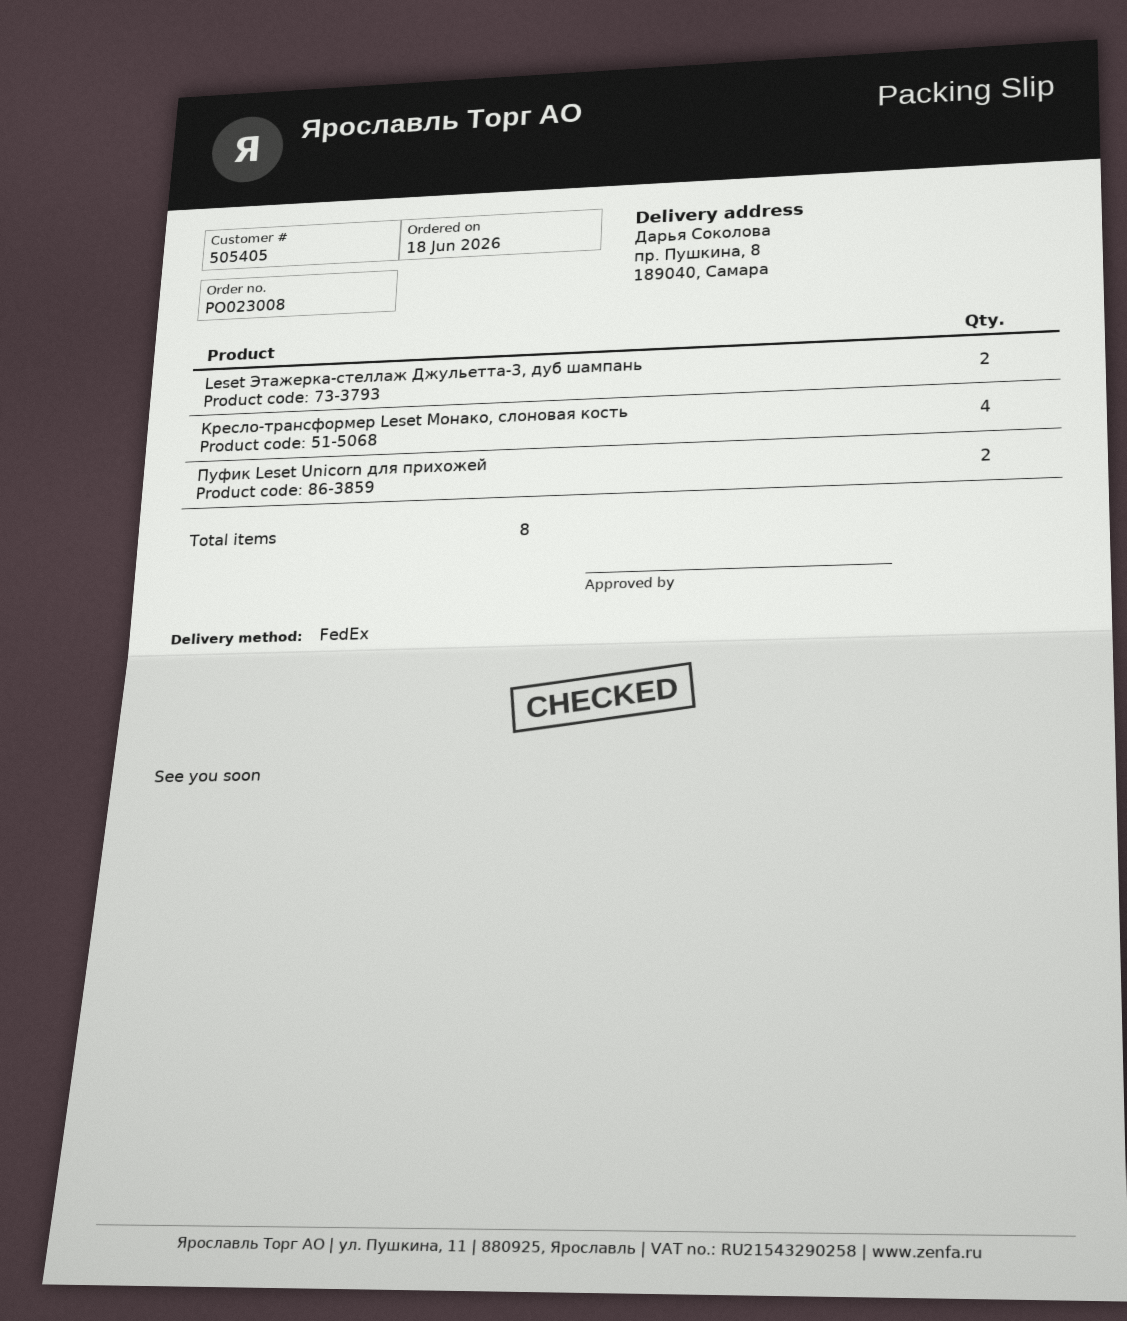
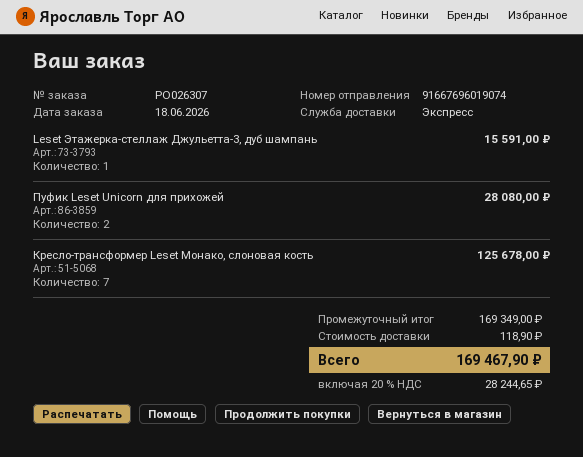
order number: PO023008 -> PO026307
shipping method: FedEx -> express
Leset Этажерка-стеллаж Джульетта-3, дуб шампань: 2 -> 1
Кресло-трансформер Leset Монако, слоновая кость: 4 -> 7

